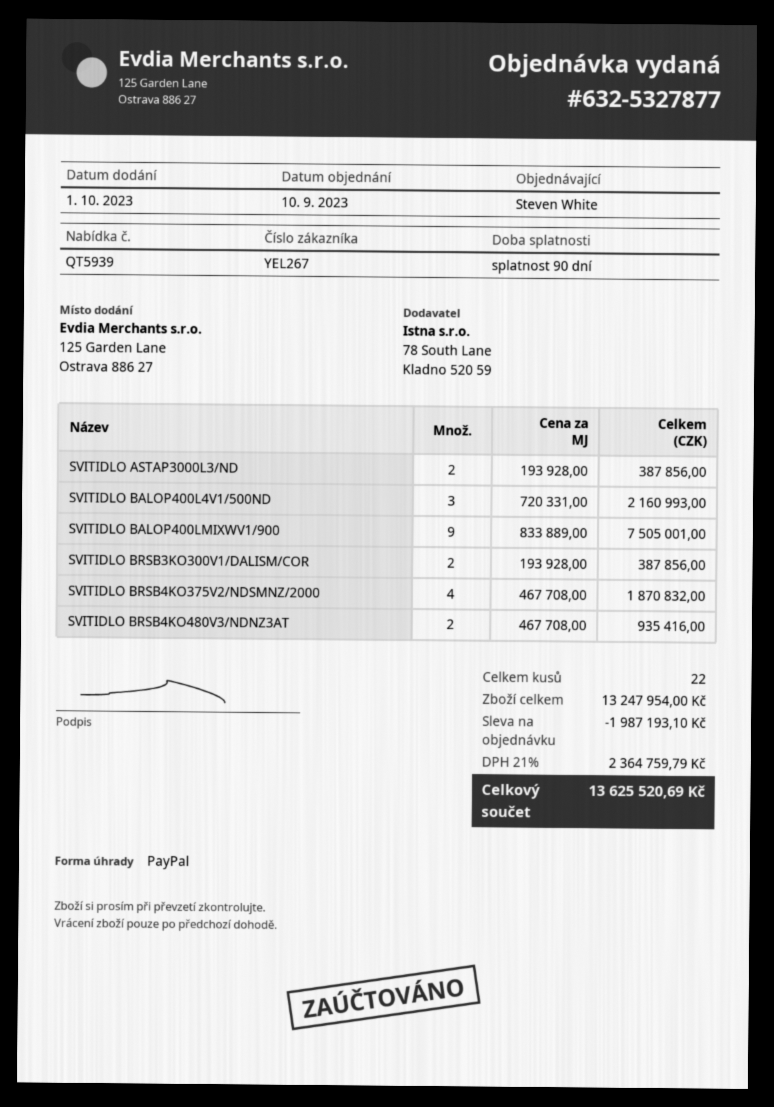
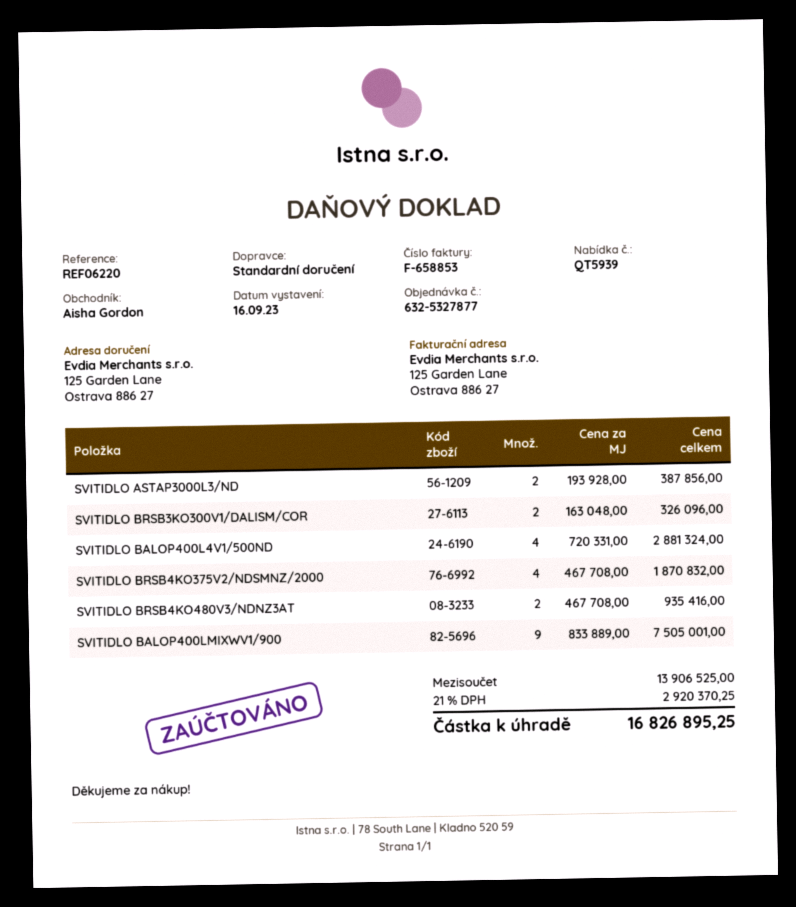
SVITIDLO BALOP400L4V1/500ND: 3 x 720331.00 = 2160993.00 -> 4 x 720331.00 = 2881324.00
SVITIDLO BRSB3KO300V1/DALISM/COR: 2 x 193928.00 = 387856.00 -> 2 x 163048.00 = 326096.00
subtotal: 13247954.00 -> 13906525.00
discount: 1987193.10 -> none
tax: 21% = 2364759.79 -> 21% = 2920370.25
total: 13625520.69 -> 16826895.25

